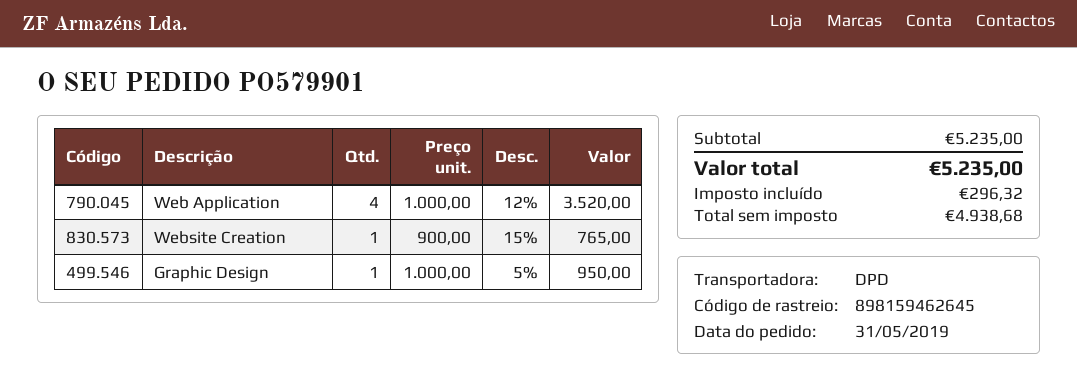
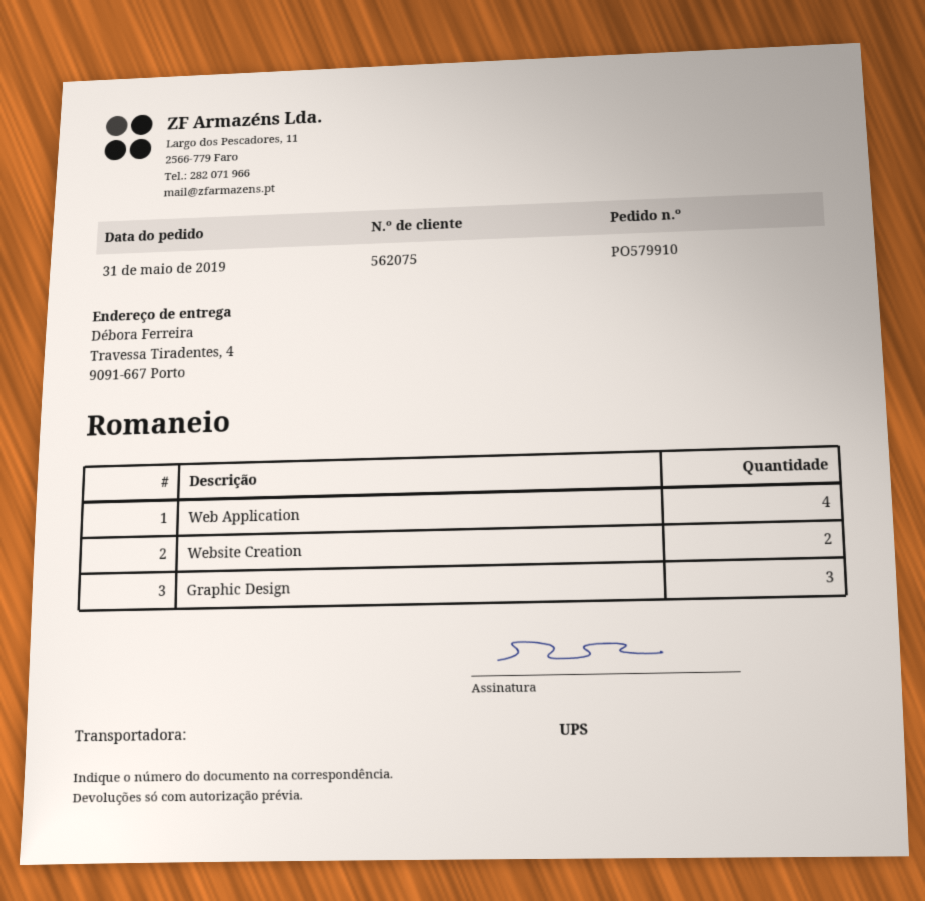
order number: PO579901 -> PO579910
shipping method: DPD -> UPS
Website Creation: 1 -> 2
Graphic Design: 1 -> 3

